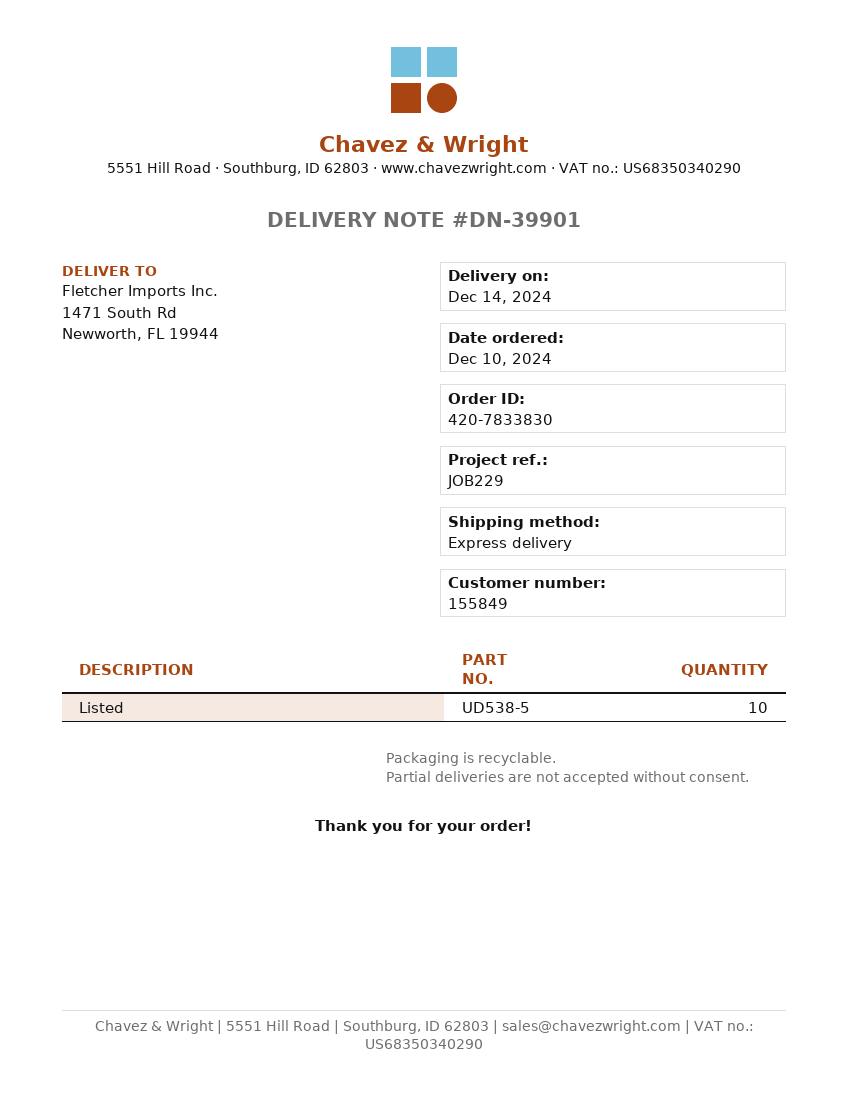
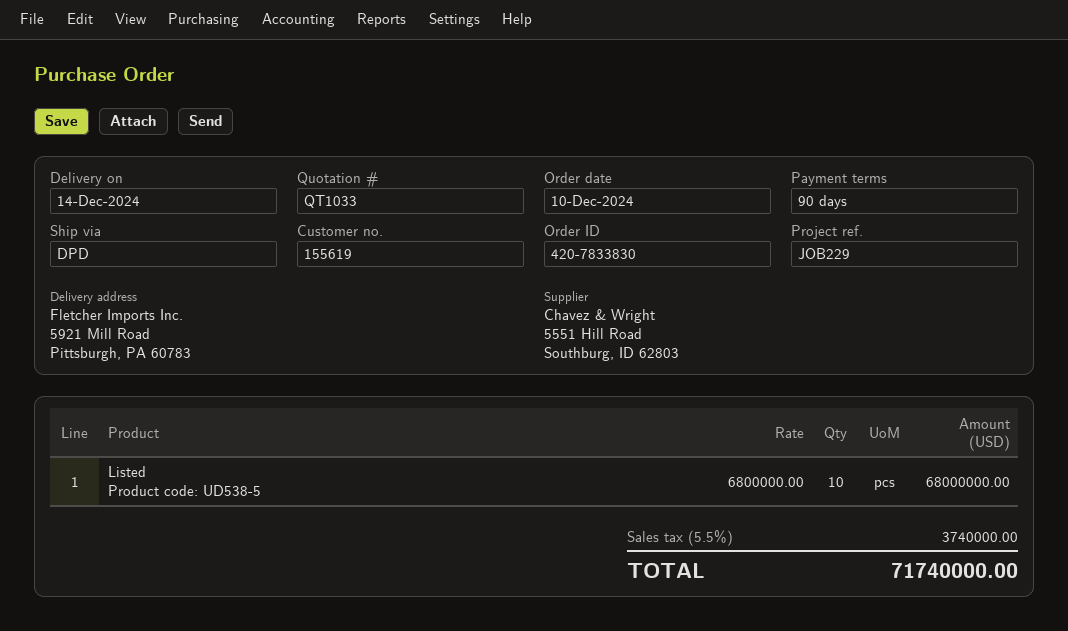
customer number: 155849 -> 155619
shipping method: express -> DPD
ship to: 1471 South Rd, Newworth, FL 19944 -> 5921 Mill Road, Pittsburgh, PA 60783

